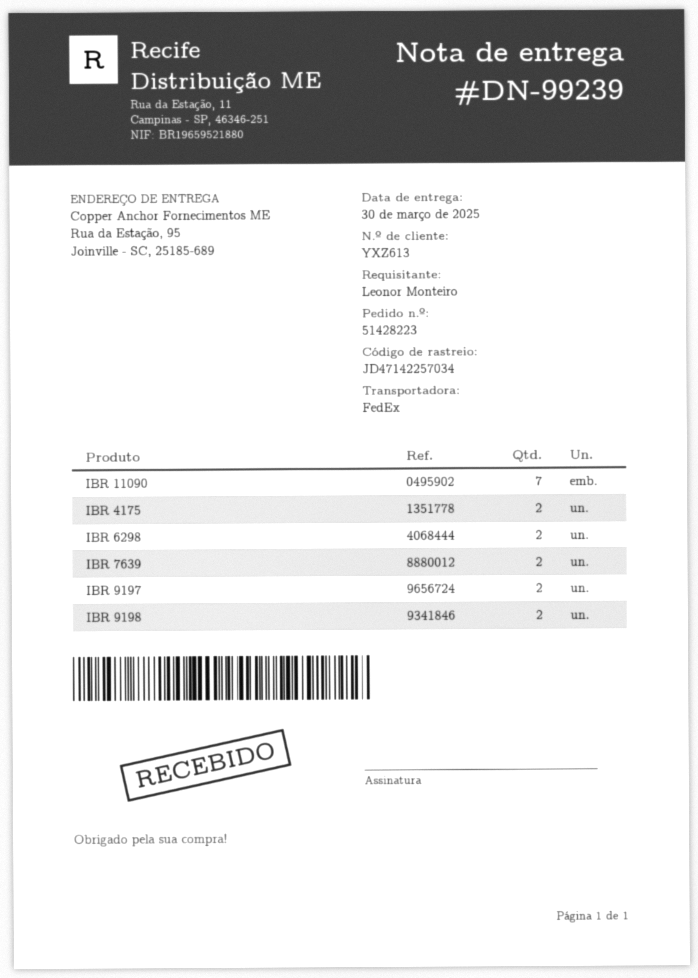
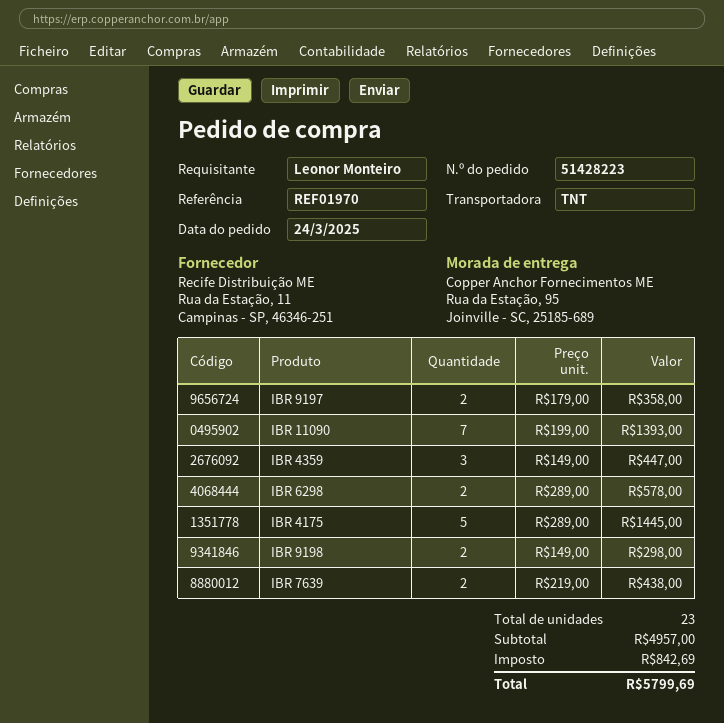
shipping method: FedEx -> TNT
IBR 4175: 2 -> 5
IBR 4359: none -> 3

